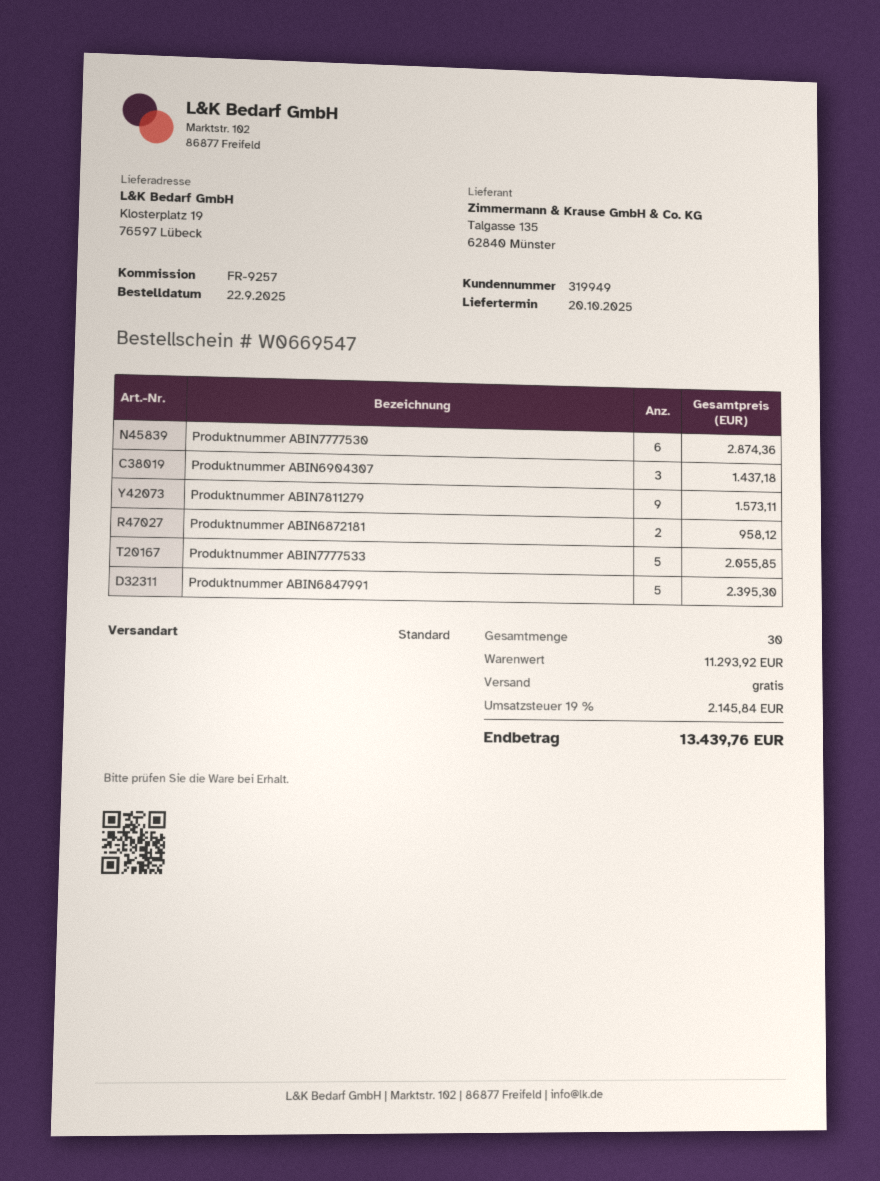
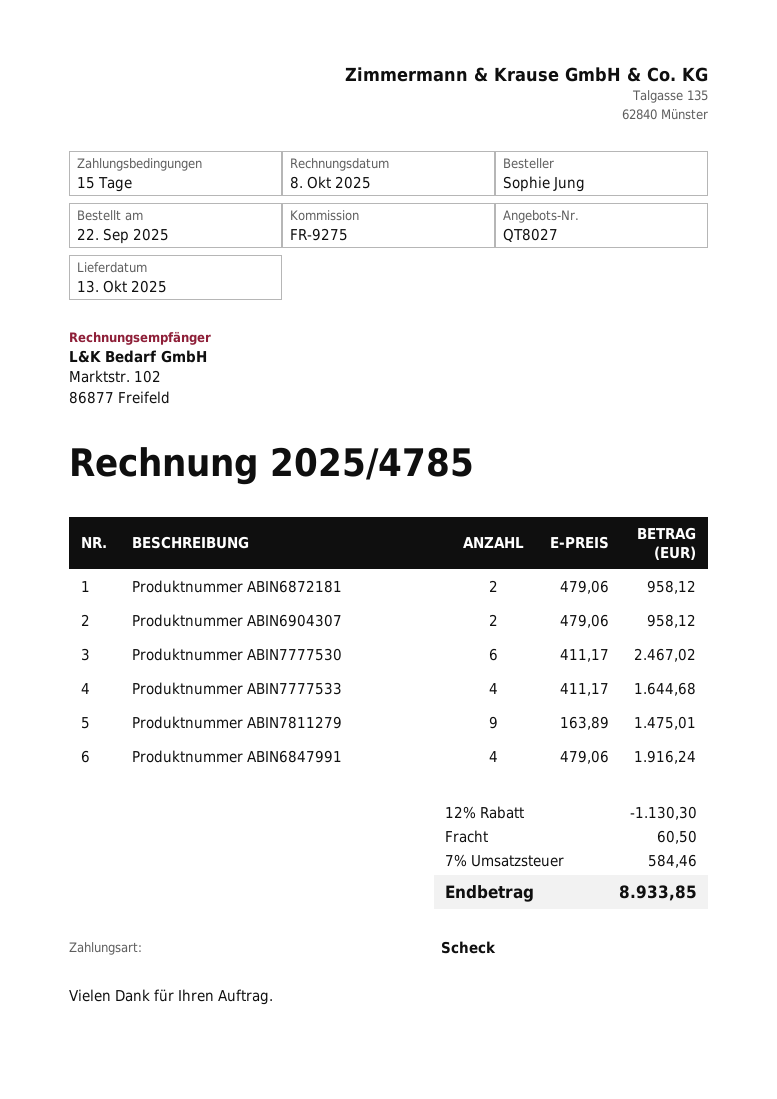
delivery date: 2025-10-20 -> 2025-10-13
reference: FR-9257 -> FR-9275
Produktnummer ABIN7777530: 6 for 2874.36 -> 6 for 2467.02
Produktnummer ABIN6904307: 3 for 1437.18 -> 2 for 958.12
Produktnummer ABIN7811279: 9 for 1573.11 -> 9 for 1475.01
Produktnummer ABIN7777533: 5 for 2055.85 -> 4 for 1644.68
Produktnummer ABIN6847991: 5 for 2395.30 -> 4 for 1916.24
discount: none -> 12% = 1130.30
shipping: 0.00 -> 60.50
tax: 19% = 2145.84 -> 7% = 584.46
total: 13439.76 -> 8933.85

